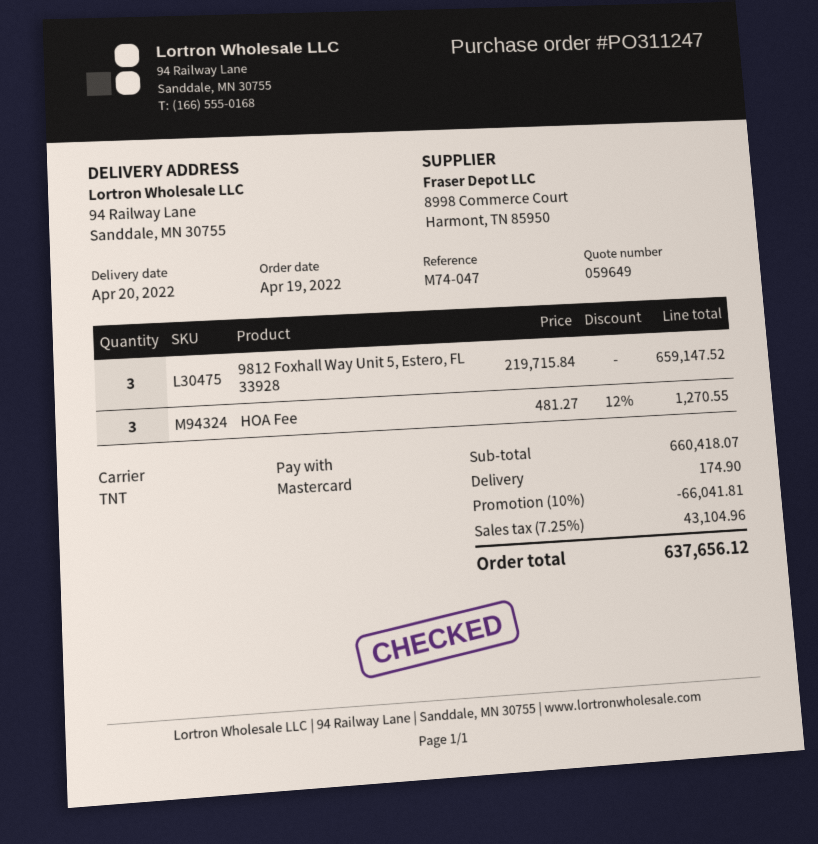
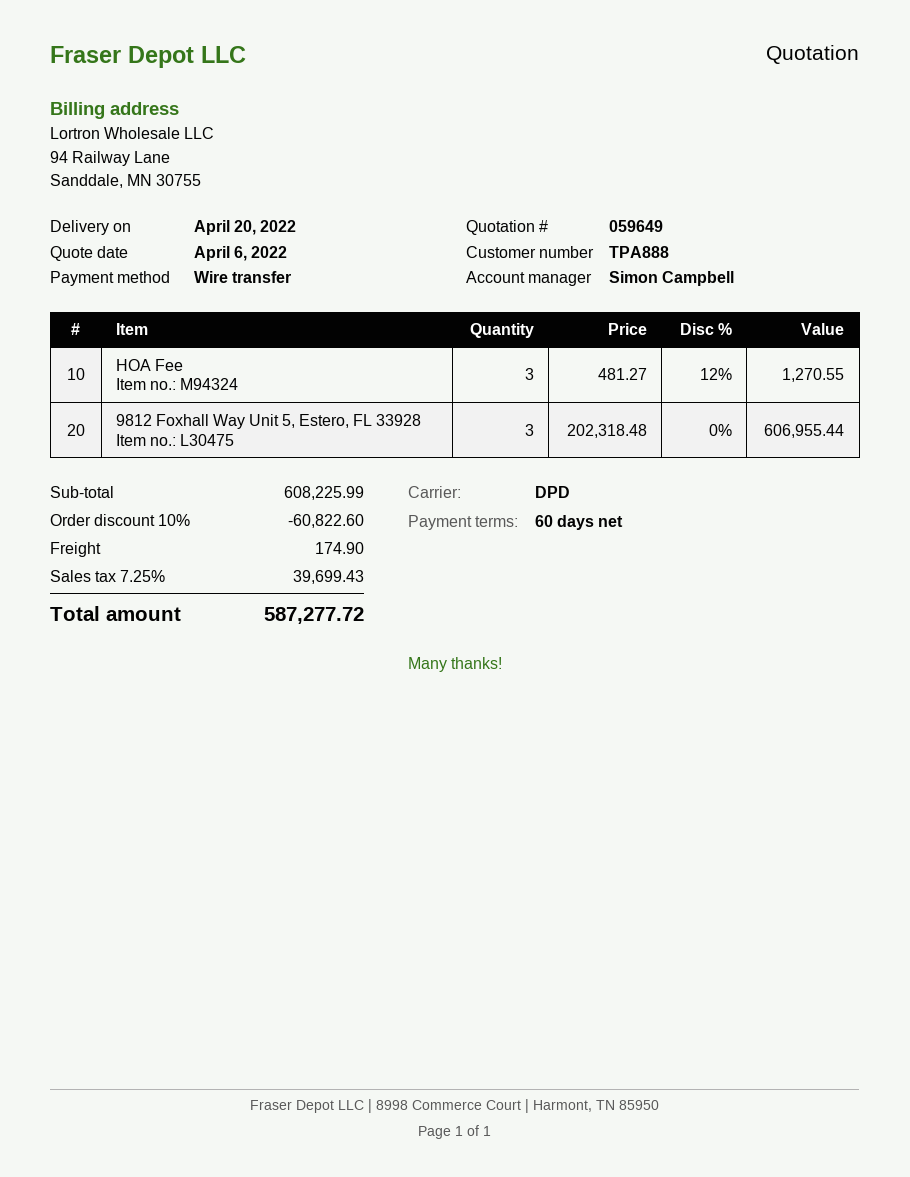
payment method: Mastercard -> bank transfer
shipping method: TNT -> DPD
9812 Foxhall Way Unit 5, Estero, FL 33928: 3 x 219715.84 = 659147.52 -> 3 x 202318.48 = 606955.44
subtotal: 660418.07 -> 608225.99
discount: 10% = 66041.81 -> 10% = 60822.60
tax: 7.25% = 43104.96 -> 7.25% = 39699.43
total: 637656.12 -> 587277.72

